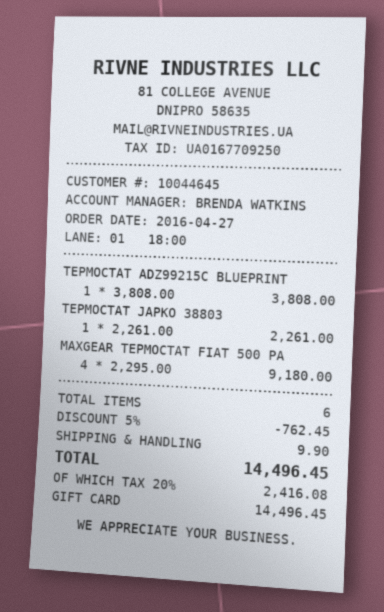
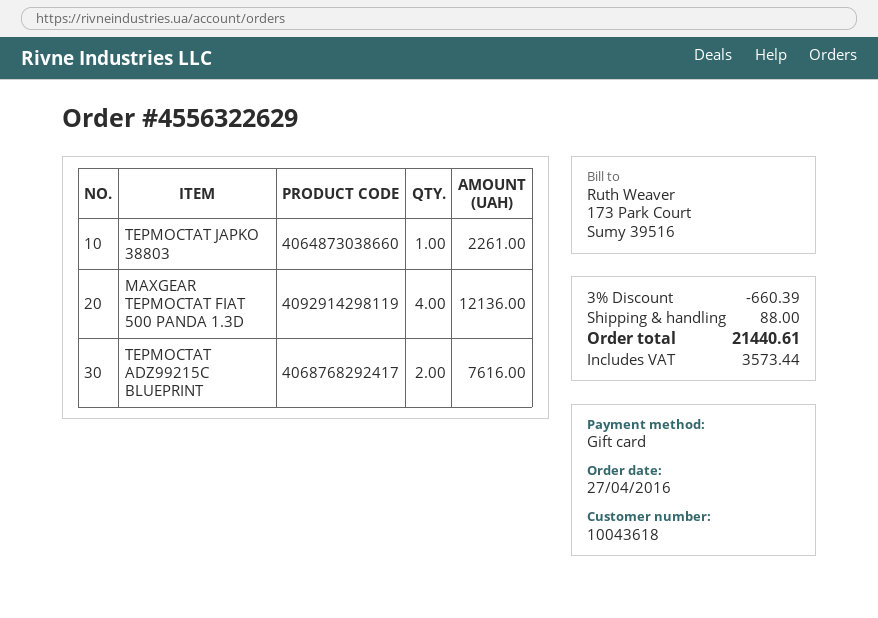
customer number: 10044645 -> 10043618
ТЕРМОСТАТ ADZ99215C BLUEPRINT: 1 for 3808.00 -> 2 for 7616.00
MAXGEAR ТЕРМОСТАТ FIAT 500 PA: 4 for 9180.00 -> 4 for 12136.00
discount: 5% = 762.45 -> 3% = 660.39
shipping: 9.90 -> 88.00
tax: 2416.08 -> 3573.44
total: 14496.45 -> 21440.61

